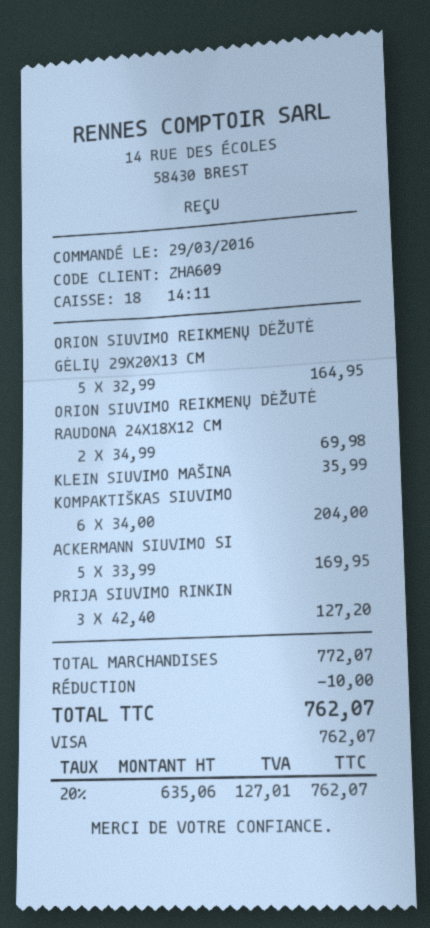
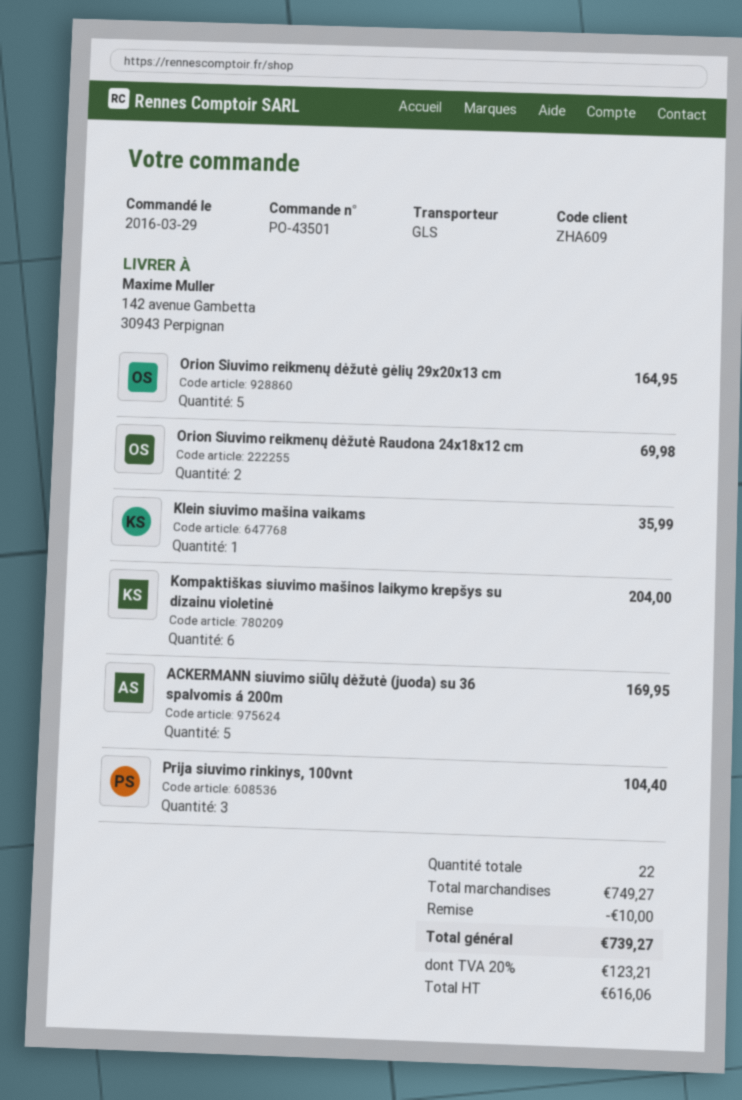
PRIJA SIUVIMO RINKIN: 3 for 127.20 -> 3 for 104.40
subtotal: 772.07 -> 749.27
net: 635.06 -> 616.06
tax: 20% = 127.01 -> 20% = 123.21
total: 762.07 -> 739.27

